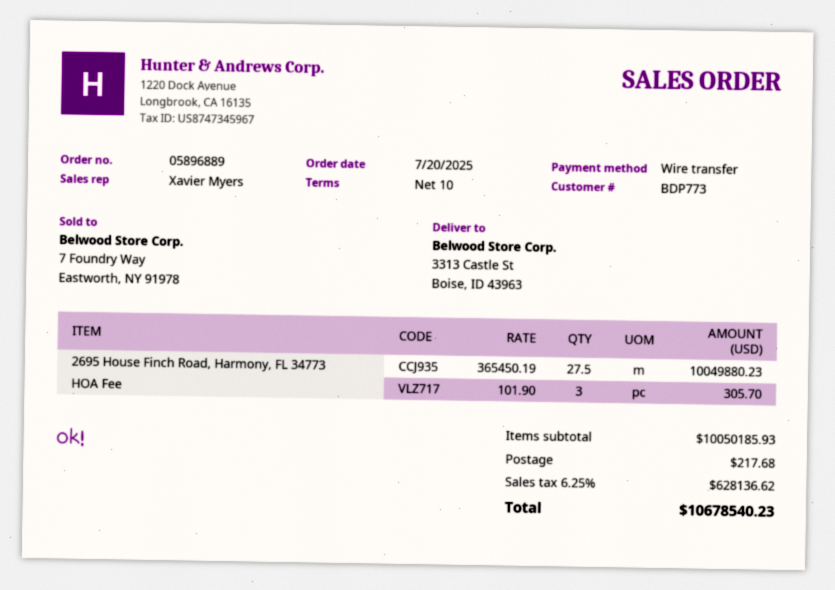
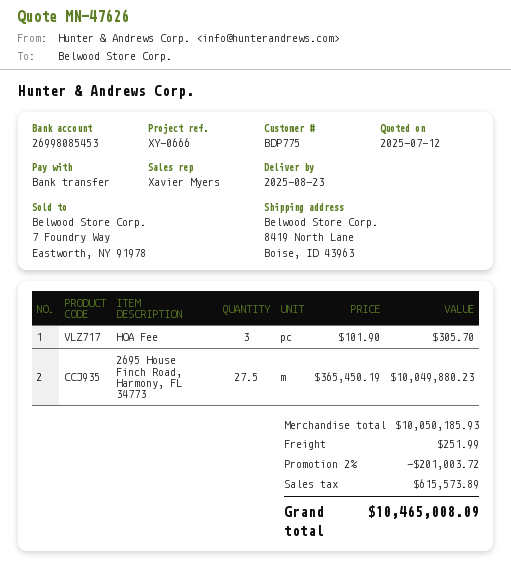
customer number: BDP773 -> BDP775
ship to: 3313 Castle St, Boise, ID 43963 -> 8419 North Lane, Boise, ID 43963
discount: none -> 2% = 201003.72
shipping: 217.68 -> 251.99
tax: 628136.62 -> 615573.89
total: 10678540.23 -> 10465008.09

